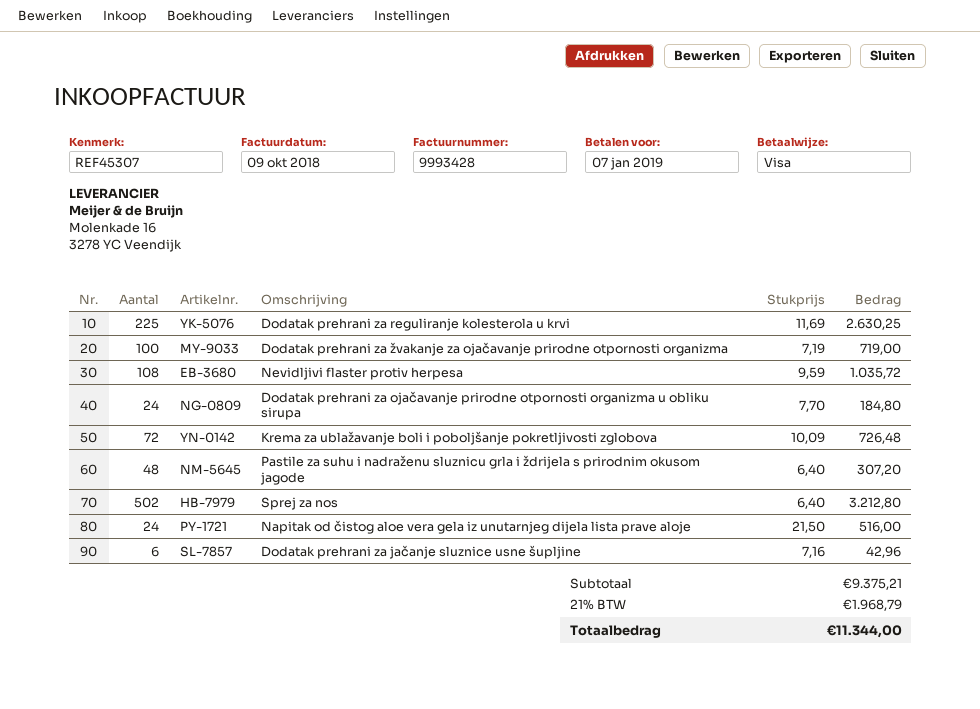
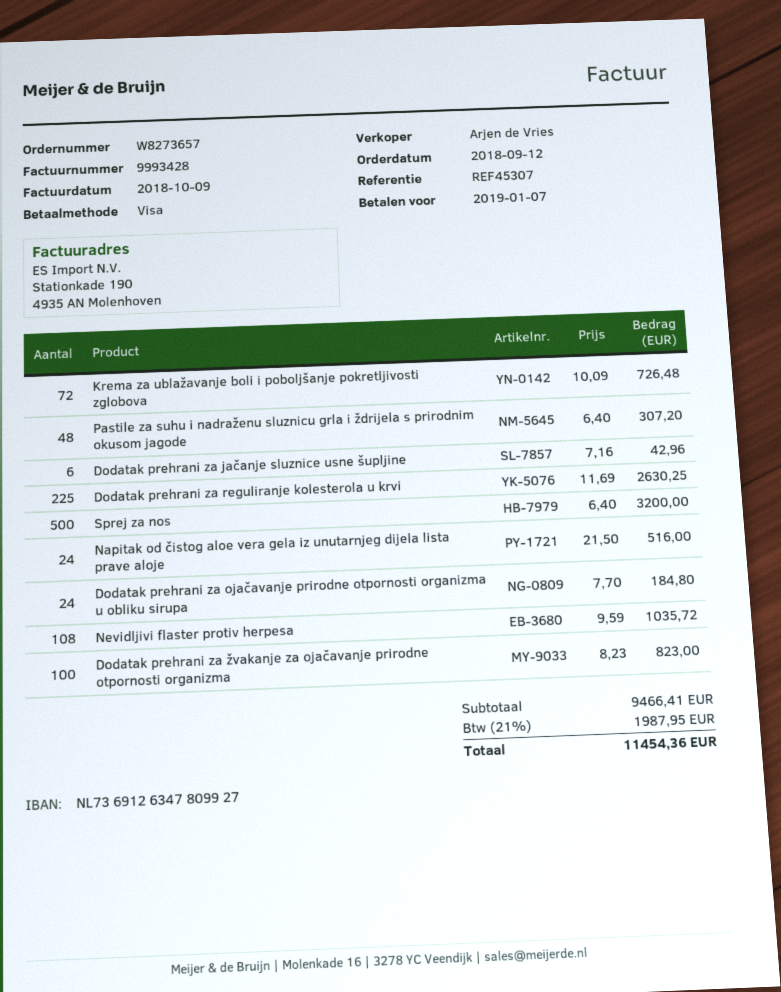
Dodatak prehrani za žvakanje za ojačavanje prirodne otpornosti organizma: 100 x 7.19 = 719.00 -> 100 x 8.23 = 823.00
Sprej za nos: 502 x 6.40 = 3212.80 -> 500 x 6.40 = 3200.00
subtotal: 9375.21 -> 9466.41
tax: 21% = 1968.79 -> 21% = 1987.95
total: 11344.00 -> 11454.36

